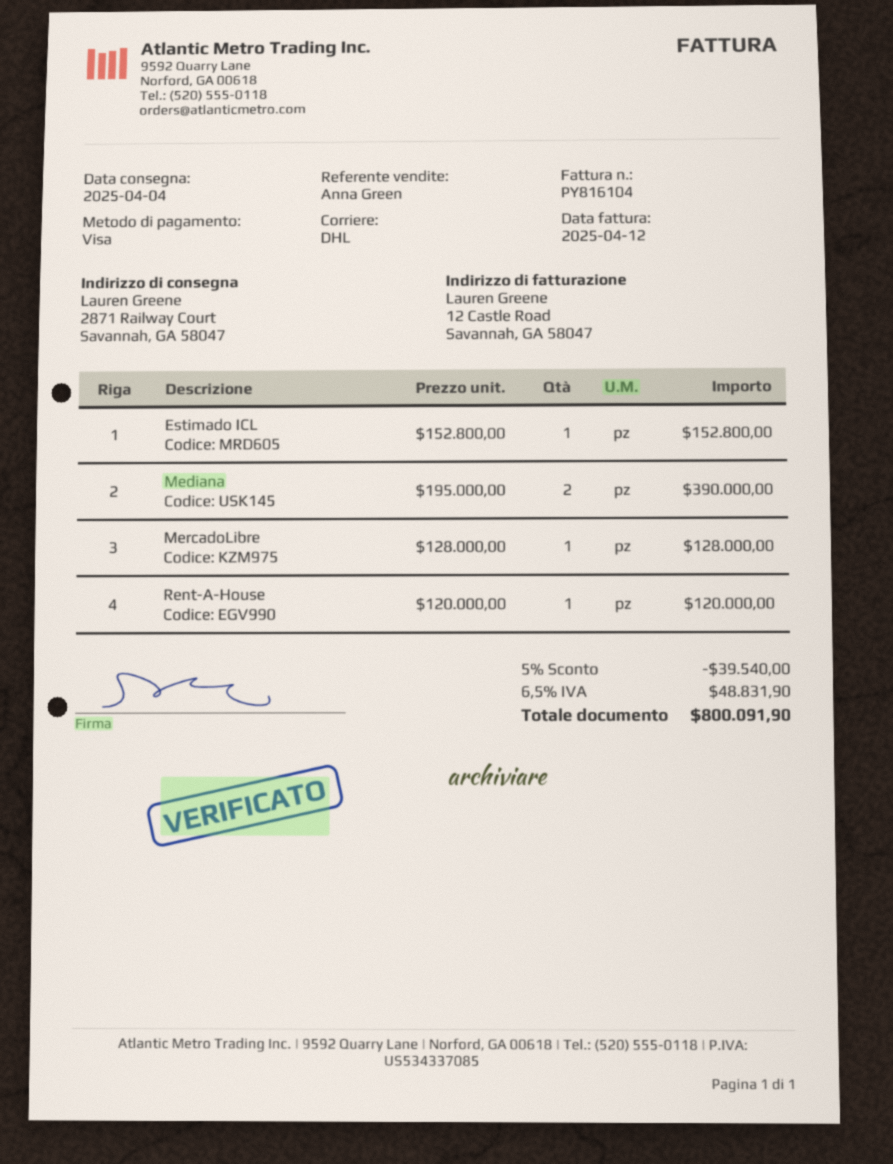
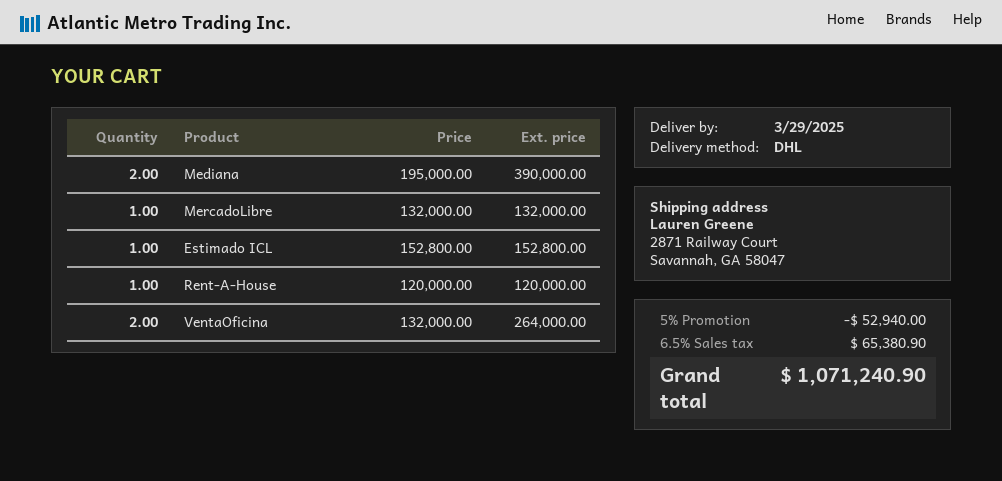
delivery date: 2025-04-04 -> 2025-03-29
MercadoLibre: 1 x 128000.00 = 128000.00 -> 1 x 132000.00 = 132000.00
VentaOficina: none -> 2 x 132000.00 = 264000.00
discount: 5% = 39540.00 -> 5% = 52940.00
tax: 6.5% = 48831.90 -> 6.5% = 65380.90
total: 800091.90 -> 1071240.90

